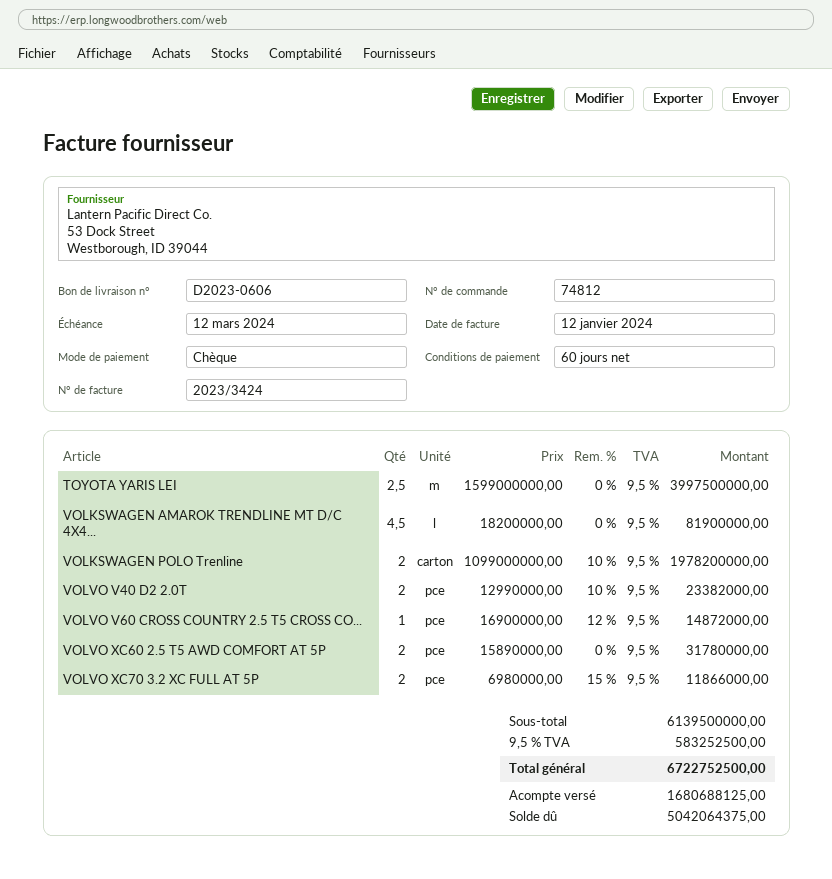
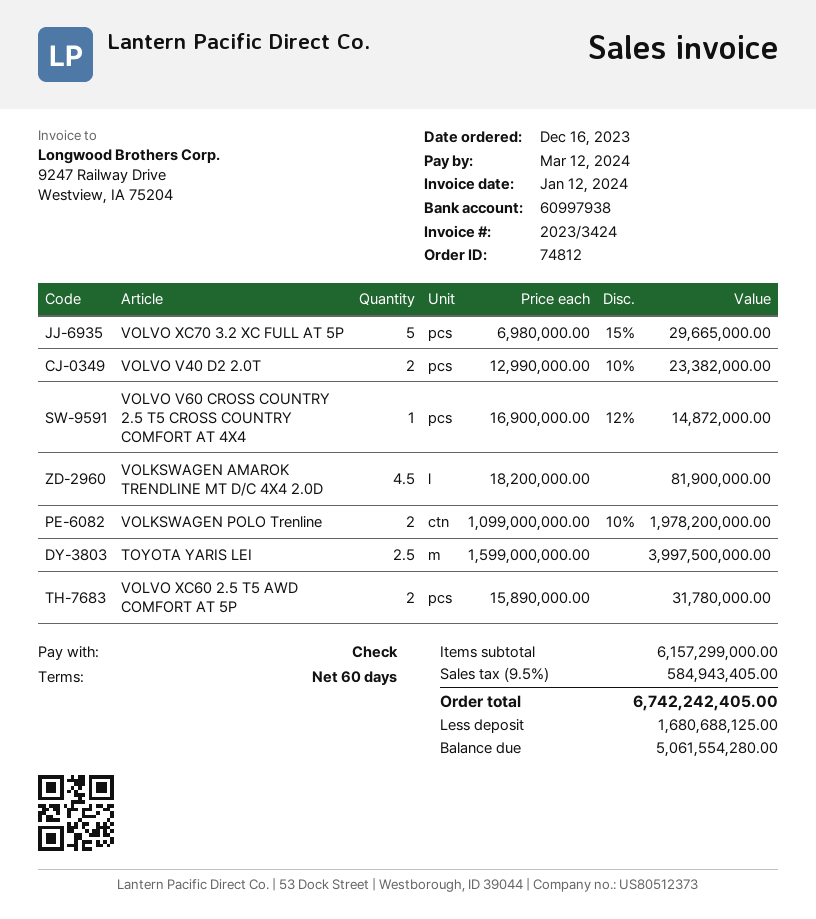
VOLVO XC70 3.2 XC FULL AT 5P: 2 x 6980000.00 - 15% = 11866000.00 -> 5 x 6980000.00 - 15% = 29665000.00
subtotal: 6139500000.00 -> 6157299000.00
tax: 9.5% = 583252500.00 -> 9.5% = 584943405.00
total: 6722752500.00 -> 6742242405.00
balance: 5042064375.00 -> 5061554280.00

